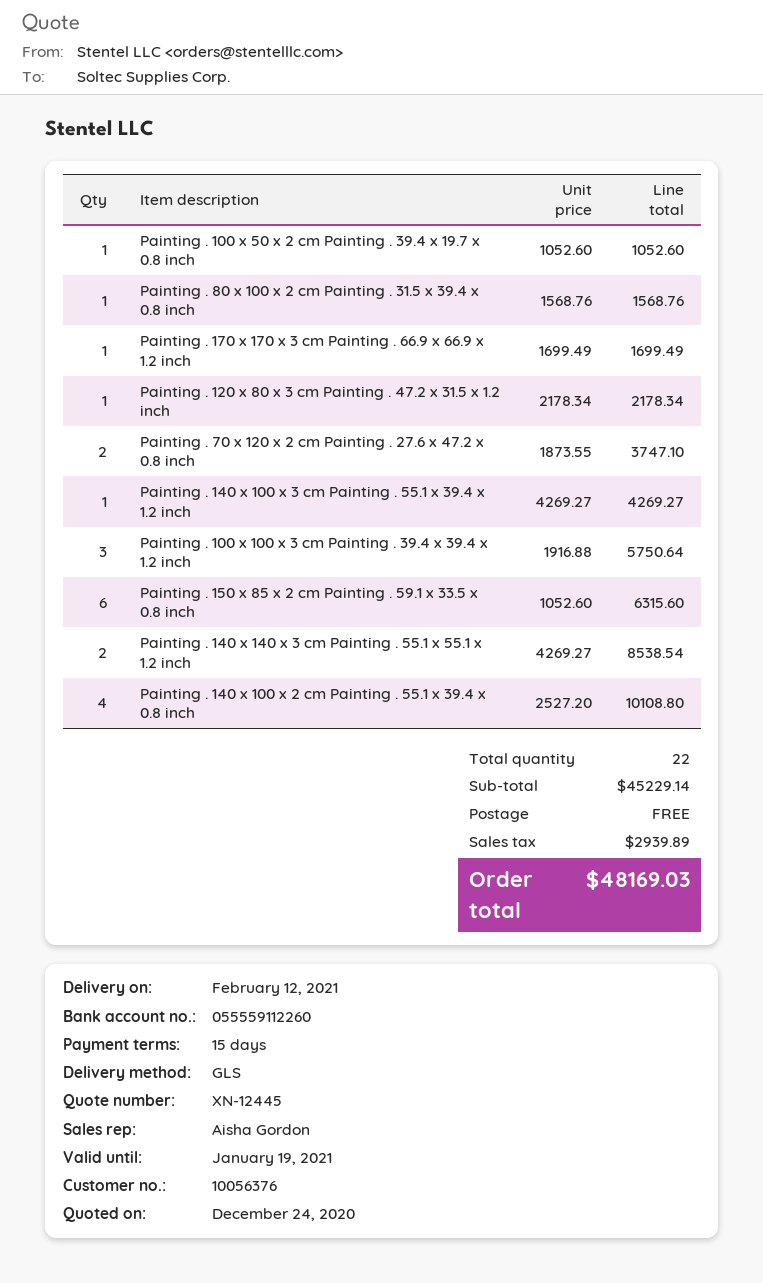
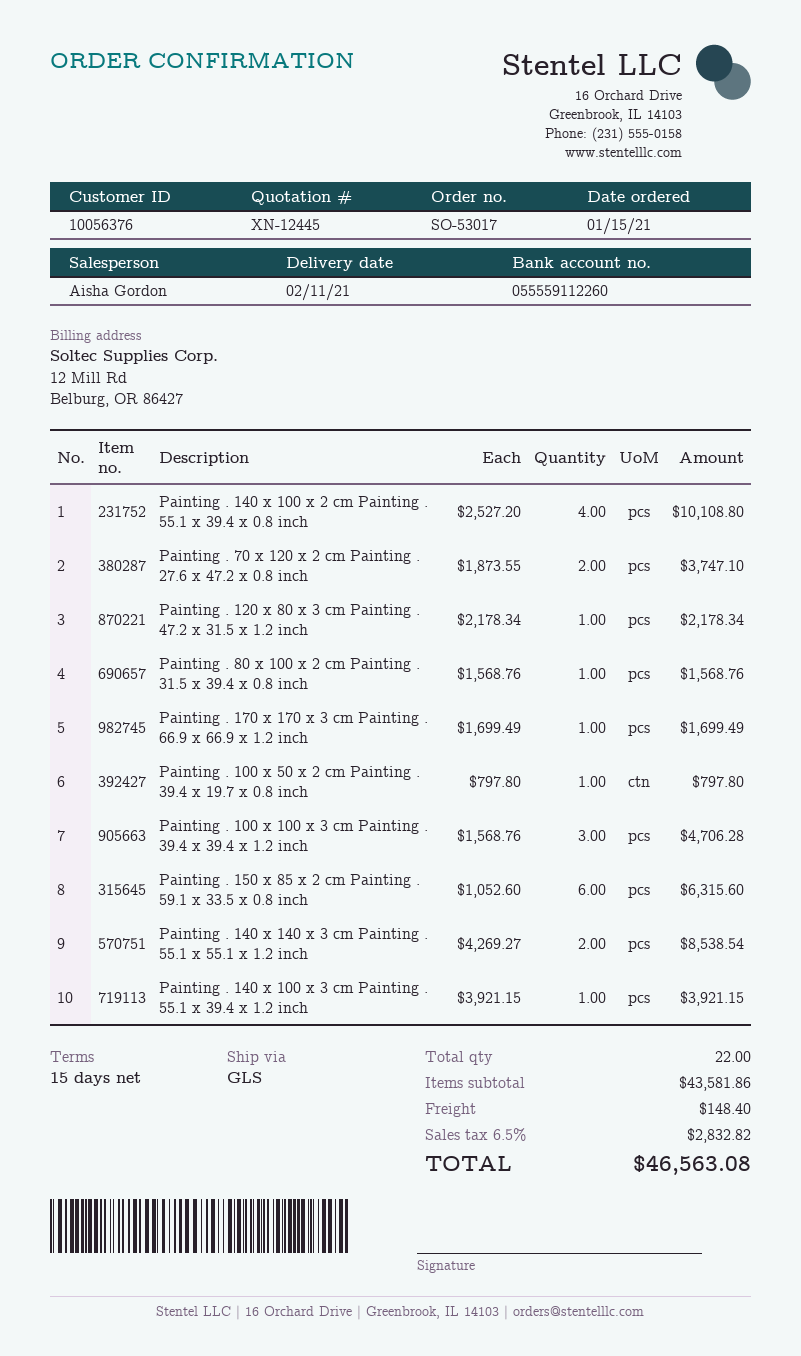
delivery date: 2021-02-12 -> 2021-02-11
Painting . 100 x 50 x 2 cm Painting . 39.4 x 19.7 x 0.8 inch: 1 x 1052.60 = 1052.60 -> 1 x 797.80 = 797.80
Painting . 140 x 100 x 3 cm Painting . 55.1 x 39.4 x 1.2 inch: 1 x 4269.27 = 4269.27 -> 1 x 3921.15 = 3921.15
Painting . 100 x 100 x 3 cm Painting . 39.4 x 39.4 x 1.2 inch: 3 x 1916.88 = 5750.64 -> 3 x 1568.76 = 4706.28
subtotal: 45229.14 -> 43581.86
shipping: 0.00 -> 148.40
tax: 2939.89 -> 2832.82
total: 48169.03 -> 46563.08

